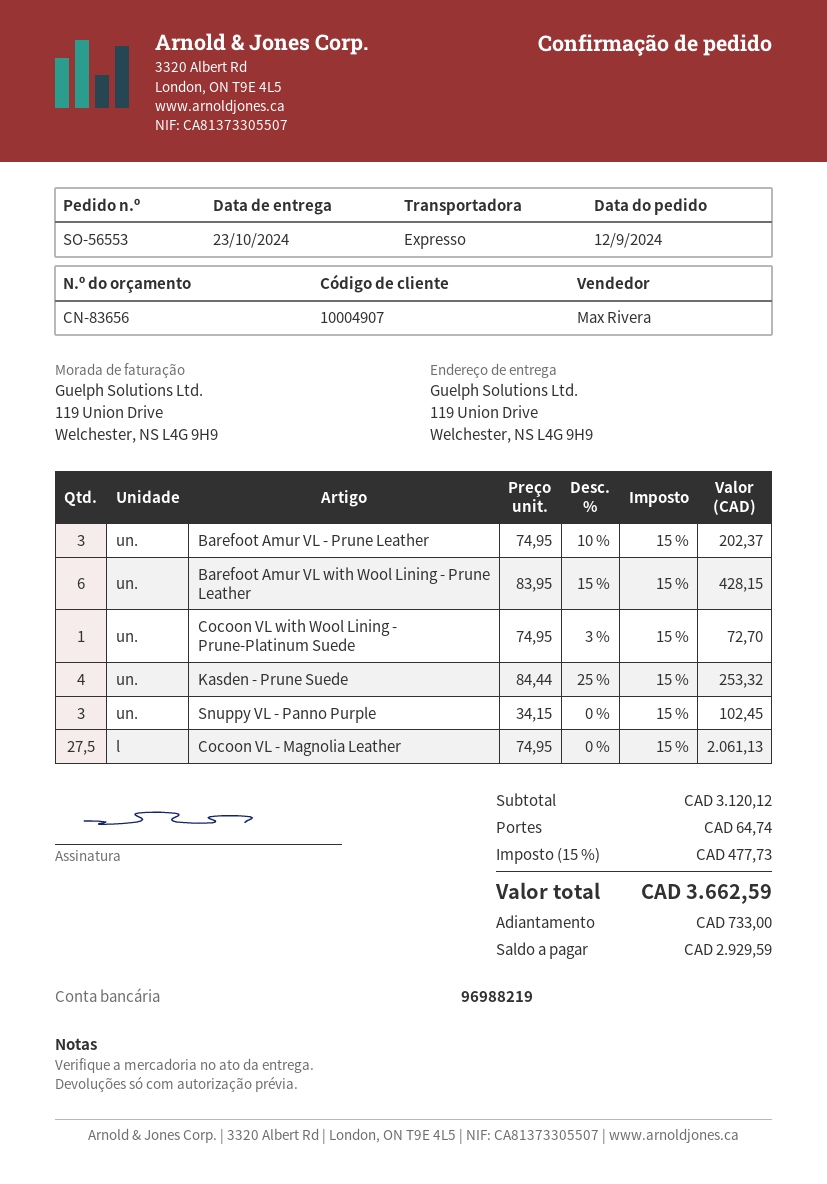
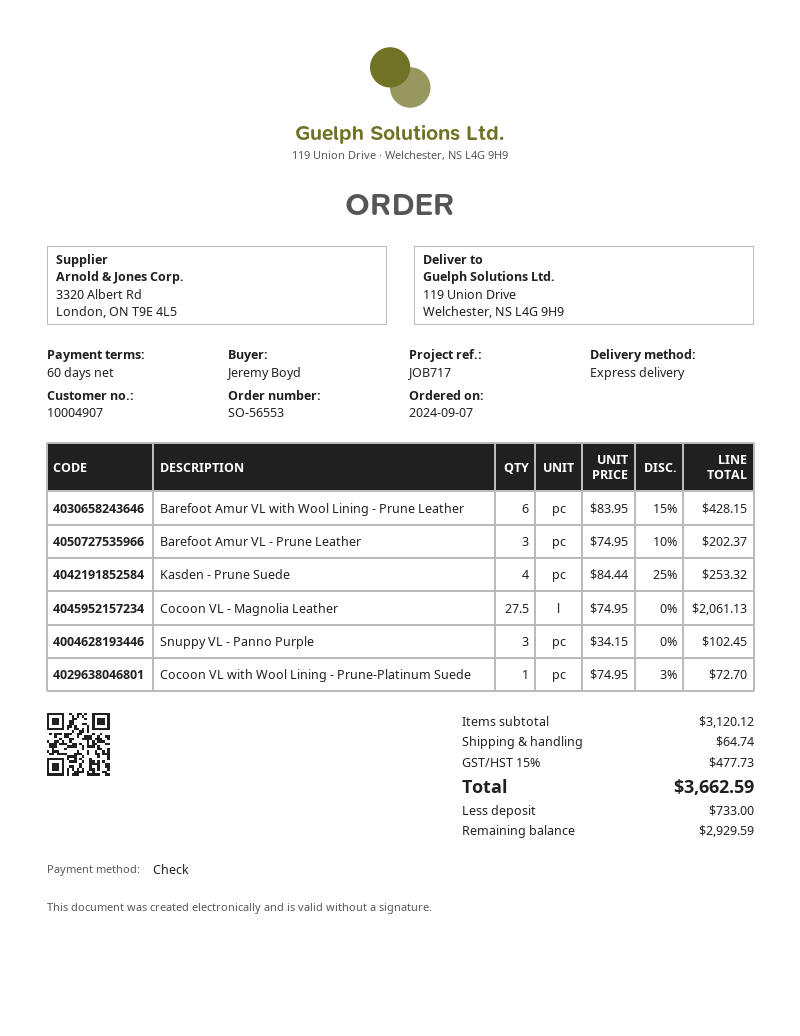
order date: 2024-09-12 -> 2024-09-07

